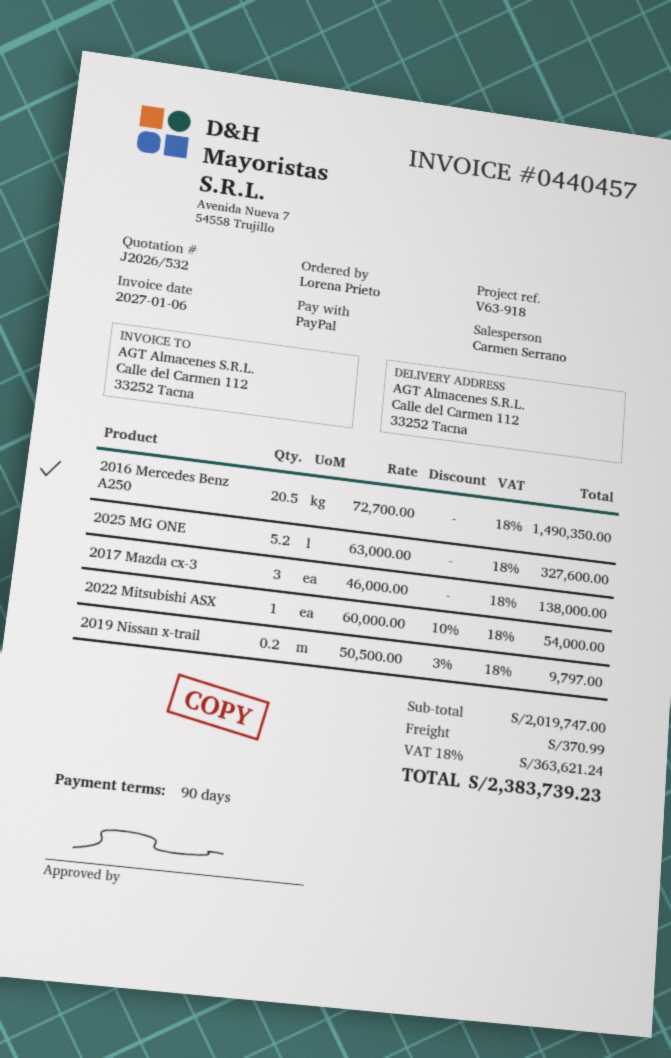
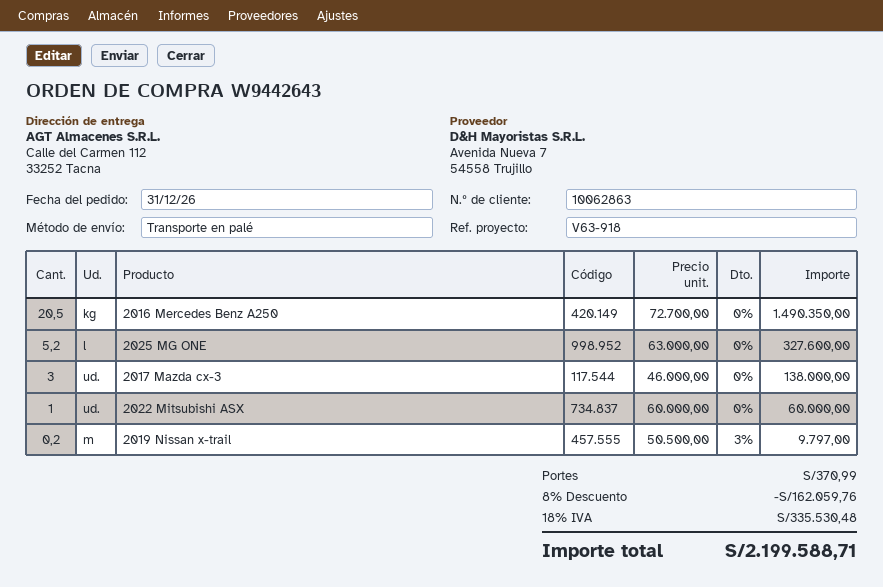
2022 Mitsubishi ASX: 1 x 60000.00 - 10% = 54000.00 -> 1 x 60000.00 = 60000.00
discount: none -> 8% = 162059.76
tax: 18% = 363621.24 -> 18% = 335530.48
total: 2383739.23 -> 2199588.71

